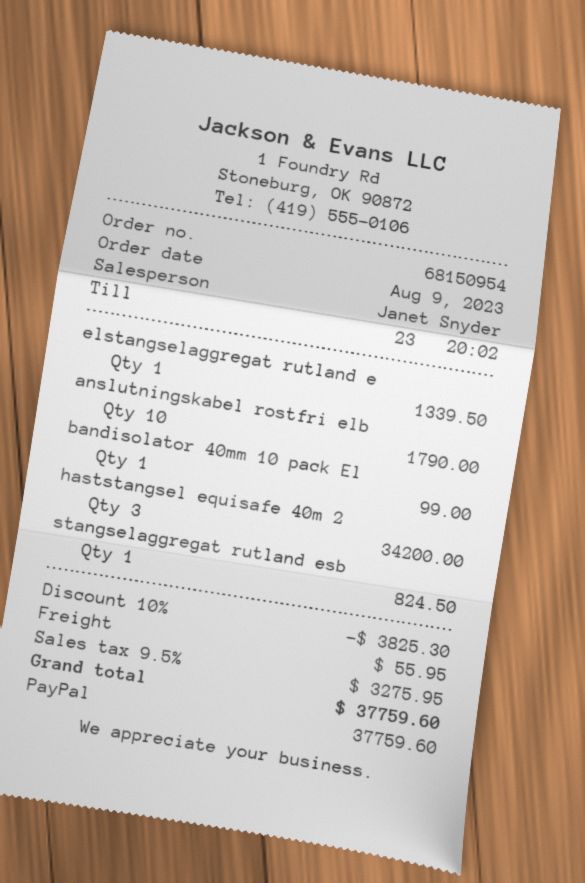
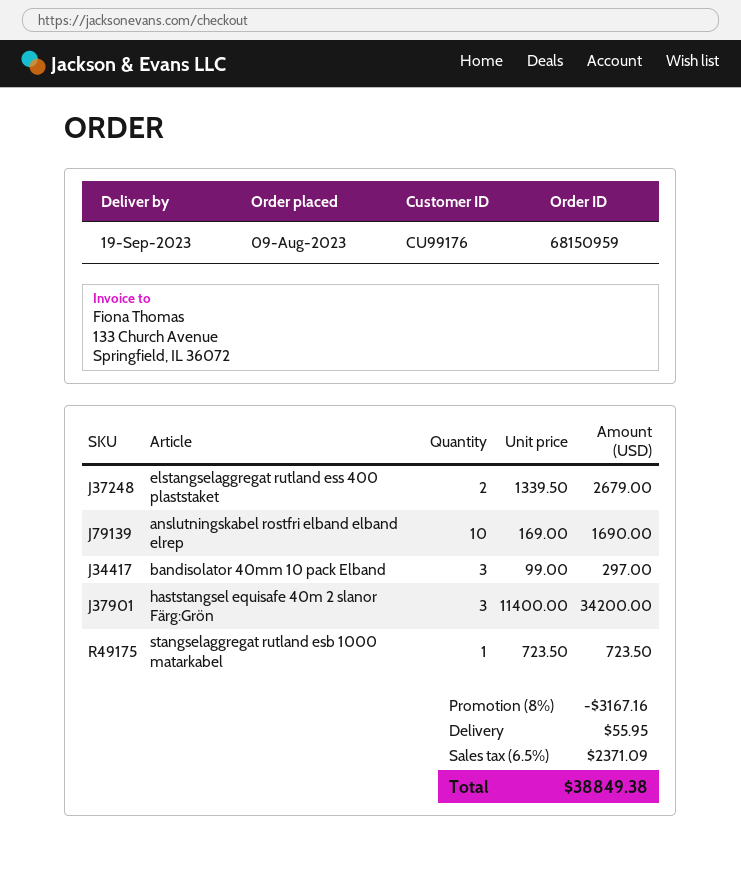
order number: 68150954 -> 68150959
elstangselaggregat rutland e: 1 for 1339.50 -> 2 for 2679.00
anslutningskabel rostfri elb: 10 for 1790.00 -> 10 for 1690.00
bandisolator 40mm 10 pack El: 1 for 99.00 -> 3 for 297.00
stangselaggregat rutland esb: 1 for 824.50 -> 1 for 723.50
discount: 10% = 3825.30 -> 8% = 3167.16
tax: 9.5% = 3275.95 -> 6.5% = 2371.09
total: 37759.60 -> 38849.38

